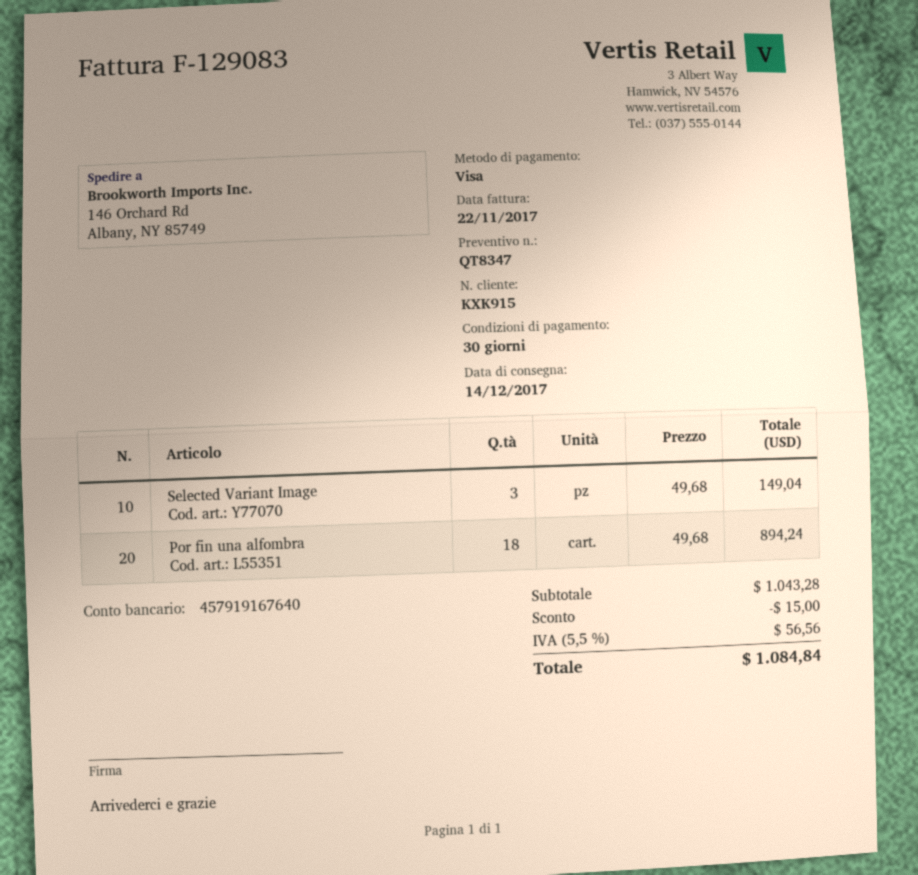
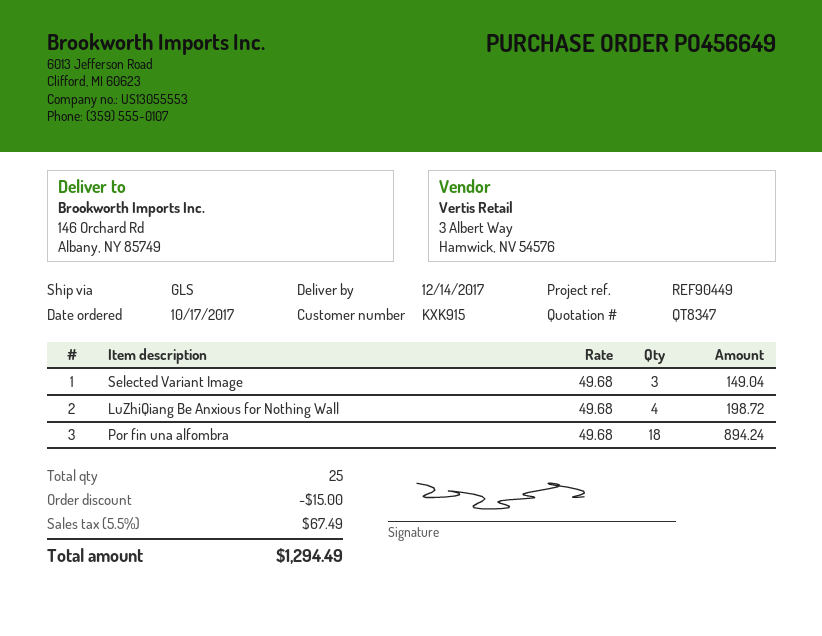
LuZhiQiang Be Anxious for Nothing Wall: none -> 4 x 49.68 = 198.72
tax: 5.5% = 56.56 -> 5.5% = 67.49
total: 1084.84 -> 1294.49

